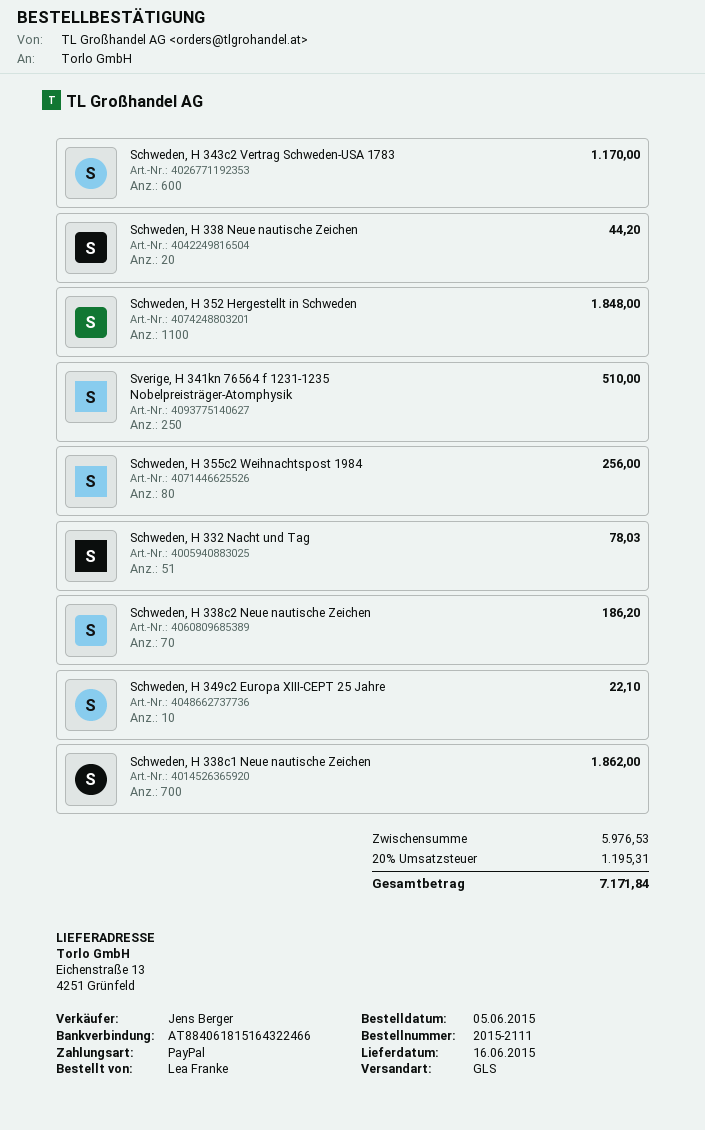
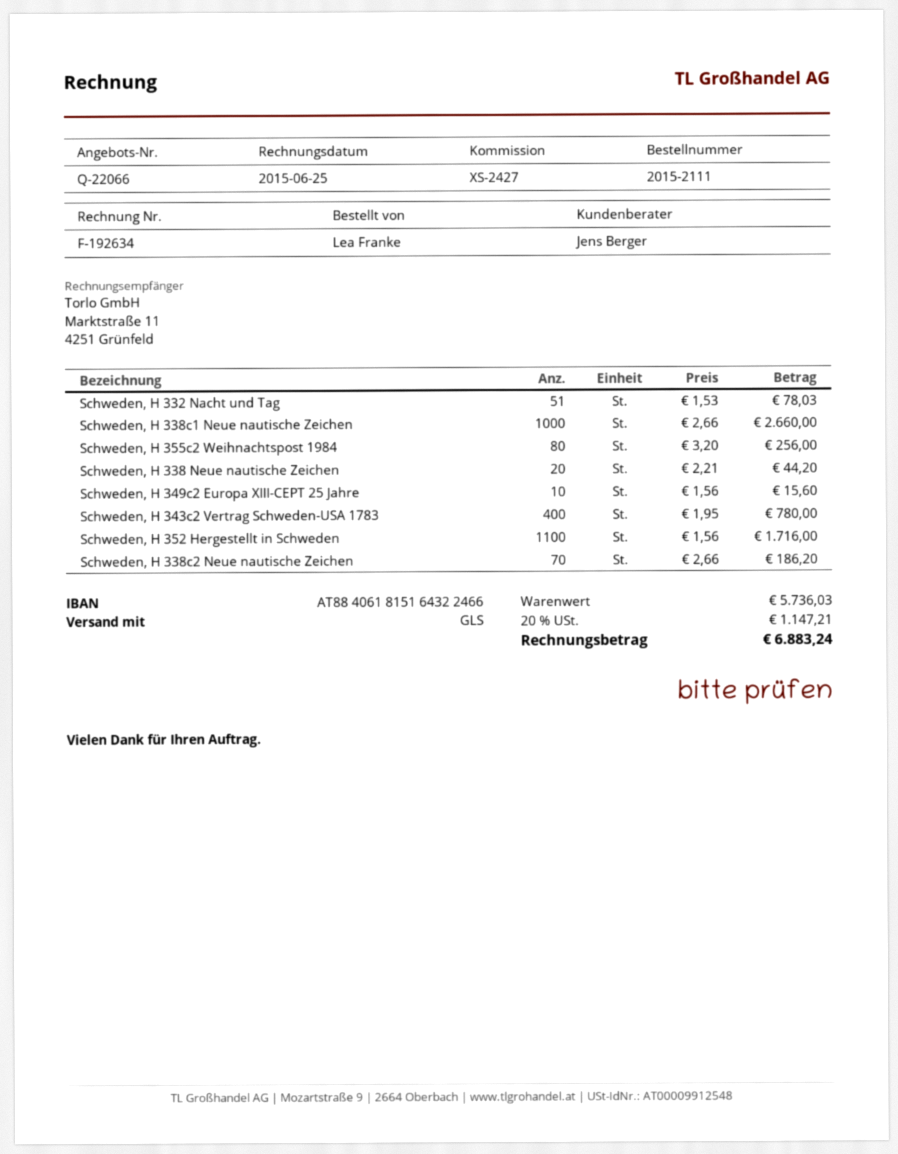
Schweden, H 343c2 Vertrag Schweden-USA 1783: 600 for 1170.00 -> 400 for 780.00
Schweden, H 352 Hergestellt in Schweden: 1100 for 1848.00 -> 1100 for 1716.00
Sverige, H 341kn 76564 f 1231-1235 Nobelpreisträger-Atomphysik: 250 for 510.00 -> none
Schweden, H 349c2 Europa XIII-CEPT 25 Jahre: 10 for 22.10 -> 10 for 15.60
Schweden, H 338c1 Neue nautische Zeichen: 700 for 1862.00 -> 1000 for 2660.00
subtotal: 5976.53 -> 5736.03
tax: 20% = 1195.31 -> 20% = 1147.21
total: 7171.84 -> 6883.24

